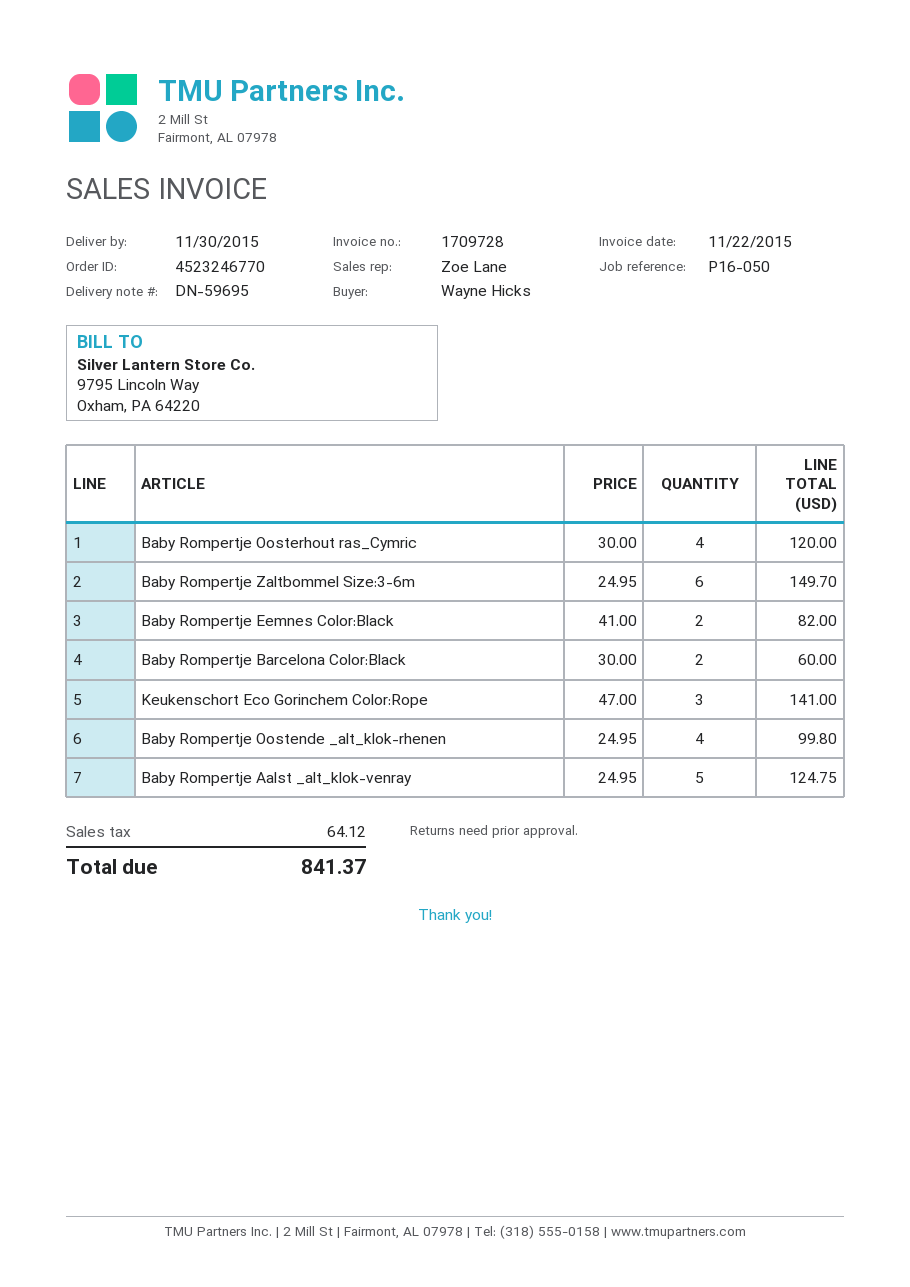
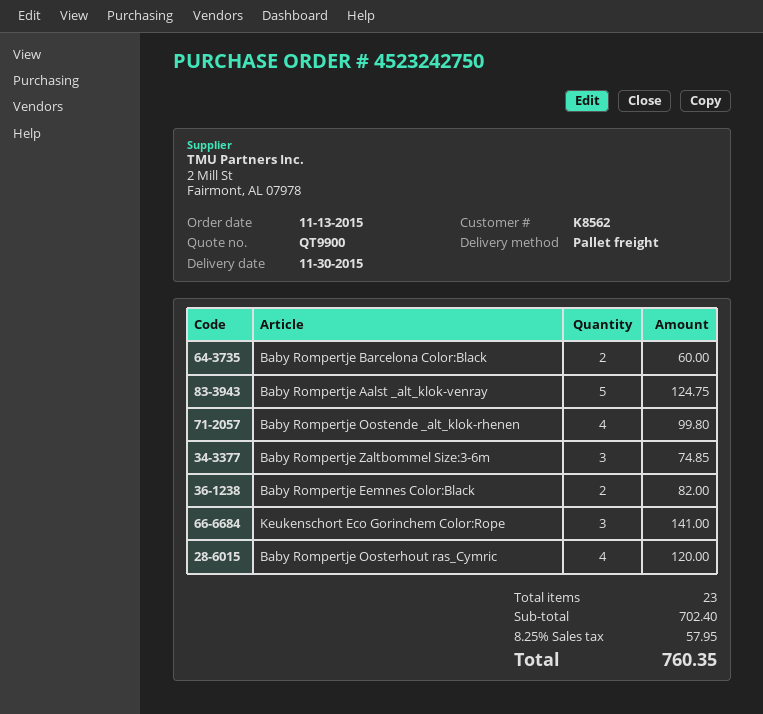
order number: 4523246770 -> 4523242750
Baby Rompertje Zaltbommel Size:3-6m: 6 for 149.70 -> 3 for 74.85
tax: 64.12 -> 57.95
total: 841.37 -> 760.35

